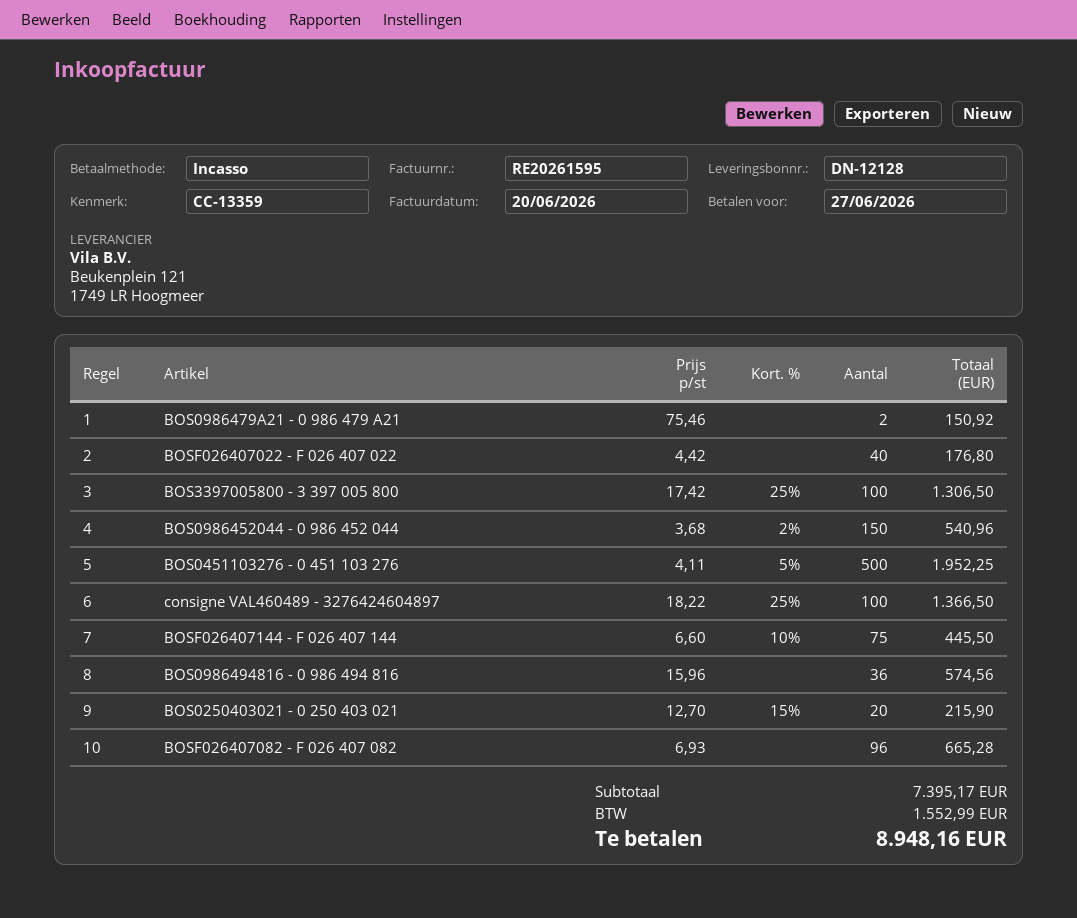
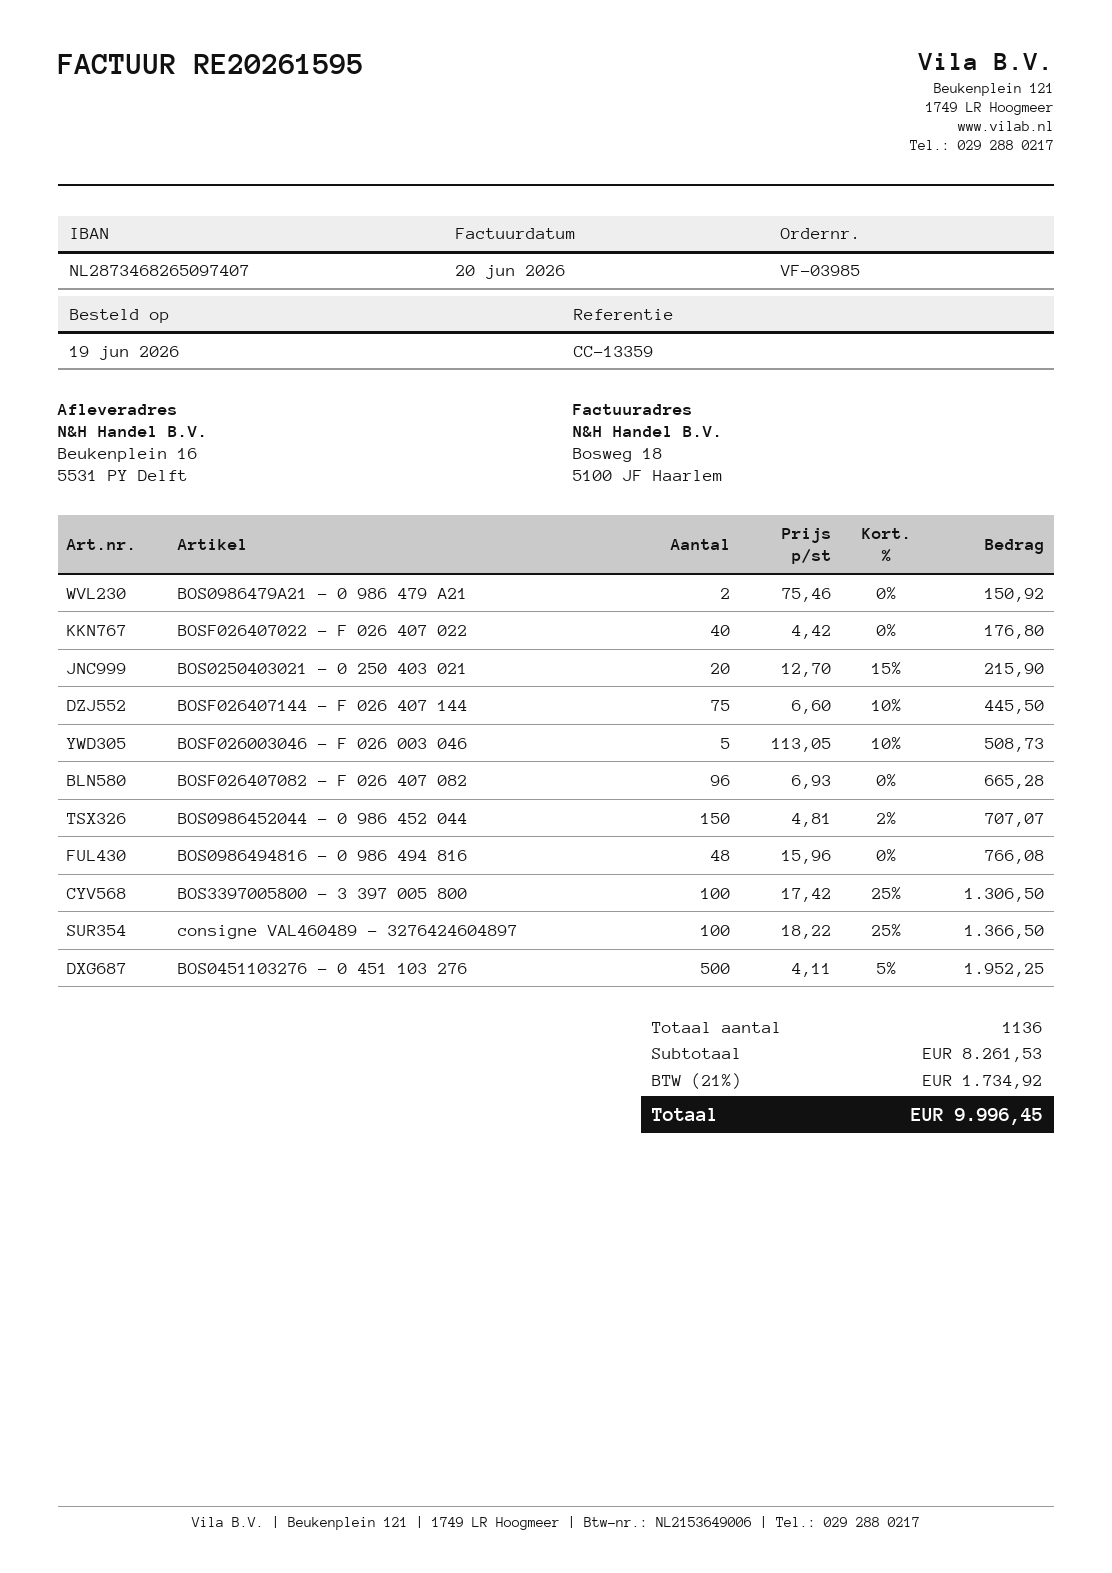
BOS0986452044 - 0 986 452 044: 150 x 3.68 - 2% = 540.96 -> 150 x 4.81 - 2% = 707.07
BOS0986494816 - 0 986 494 816: 36 x 15.96 = 574.56 -> 48 x 15.96 = 766.08
BOSF026003046 - F 026 003 046: none -> 5 x 113.05 - 10% = 508.73
subtotal: 7395.17 -> 8261.53
tax: 1552.99 -> 1734.92
total: 8948.16 -> 9996.45

